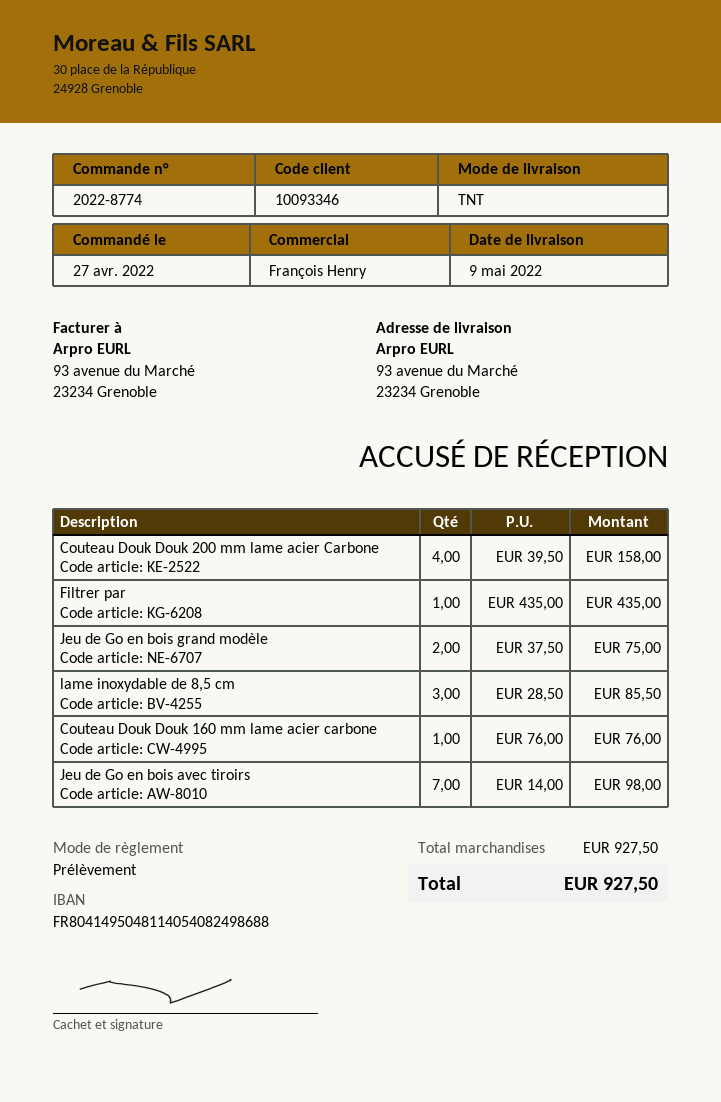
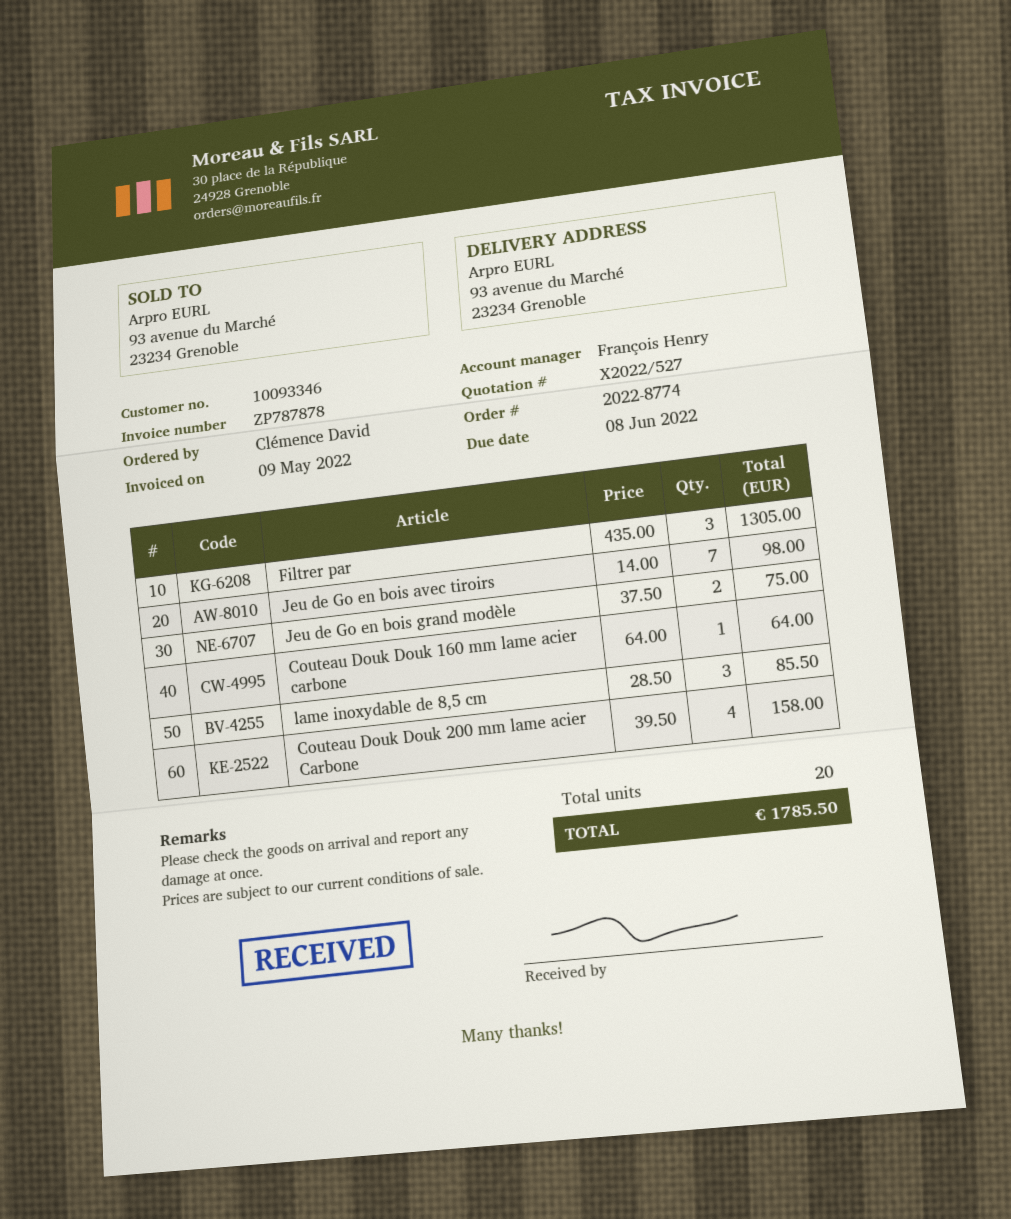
Filtrer par: 1 x 435.00 = 435.00 -> 3 x 435.00 = 1305.00
Couteau Douk Douk 160 mm lame acier carbone: 1 x 76.00 = 76.00 -> 1 x 64.00 = 64.00
total: 927.50 -> 1785.50

